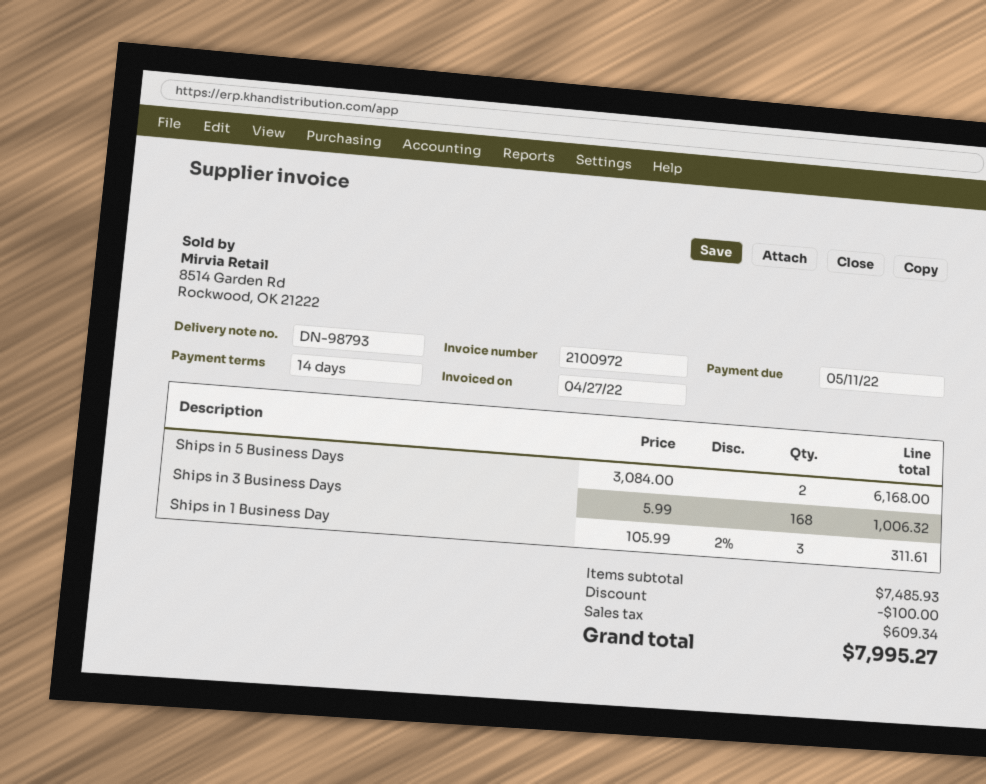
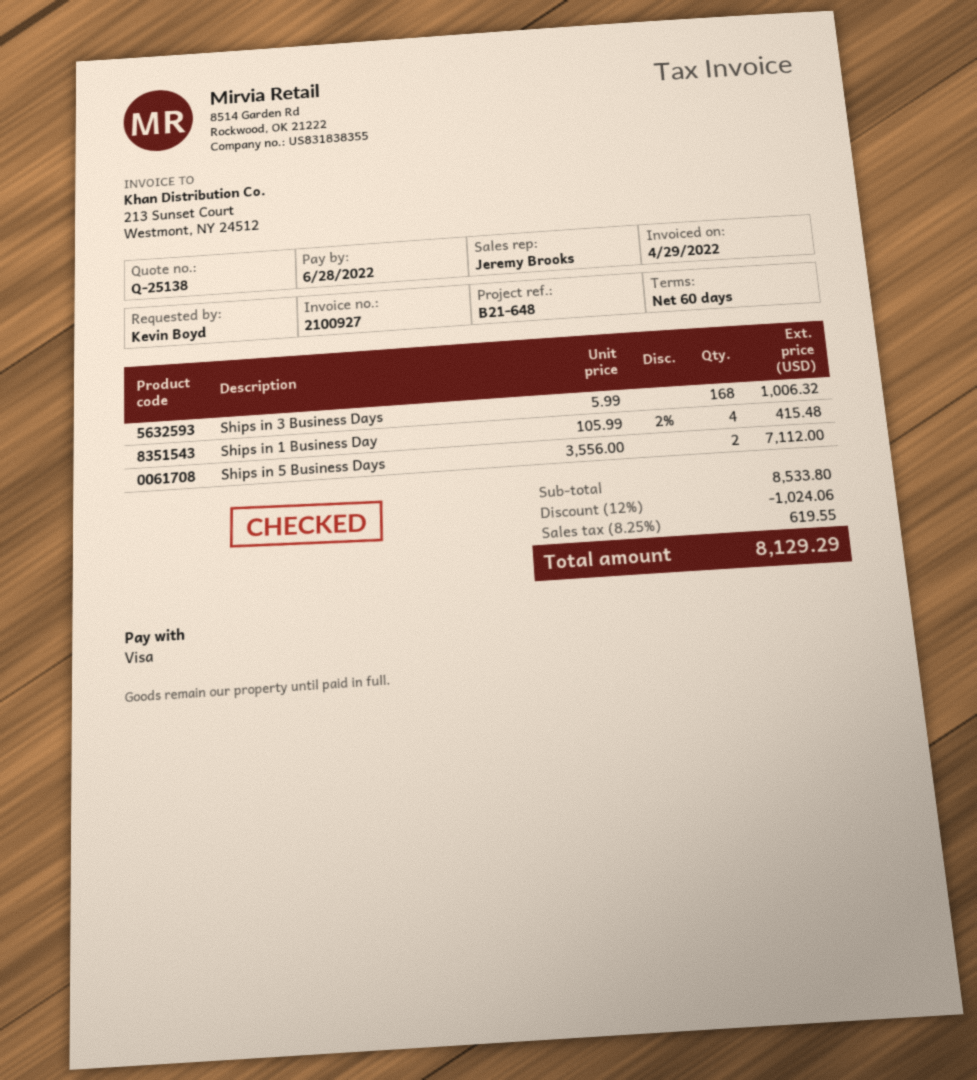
invoice number: 2100972 -> 2100927
invoice date: 2022-04-27 -> 2022-04-29
payment terms: 14 days -> 60 days
due date: 2022-05-11 -> 2022-06-28
Ships in 5 Business Days: 2 x 3084.00 = 6168.00 -> 2 x 3556.00 = 7112.00
Ships in 1 Business Day: 3 x 105.99 - 2% = 311.61 -> 4 x 105.99 - 2% = 415.48
subtotal: 7485.93 -> 8533.80
discount: 100.00 -> 1024.06
tax: 609.34 -> 619.55
total: 7995.27 -> 8129.29

